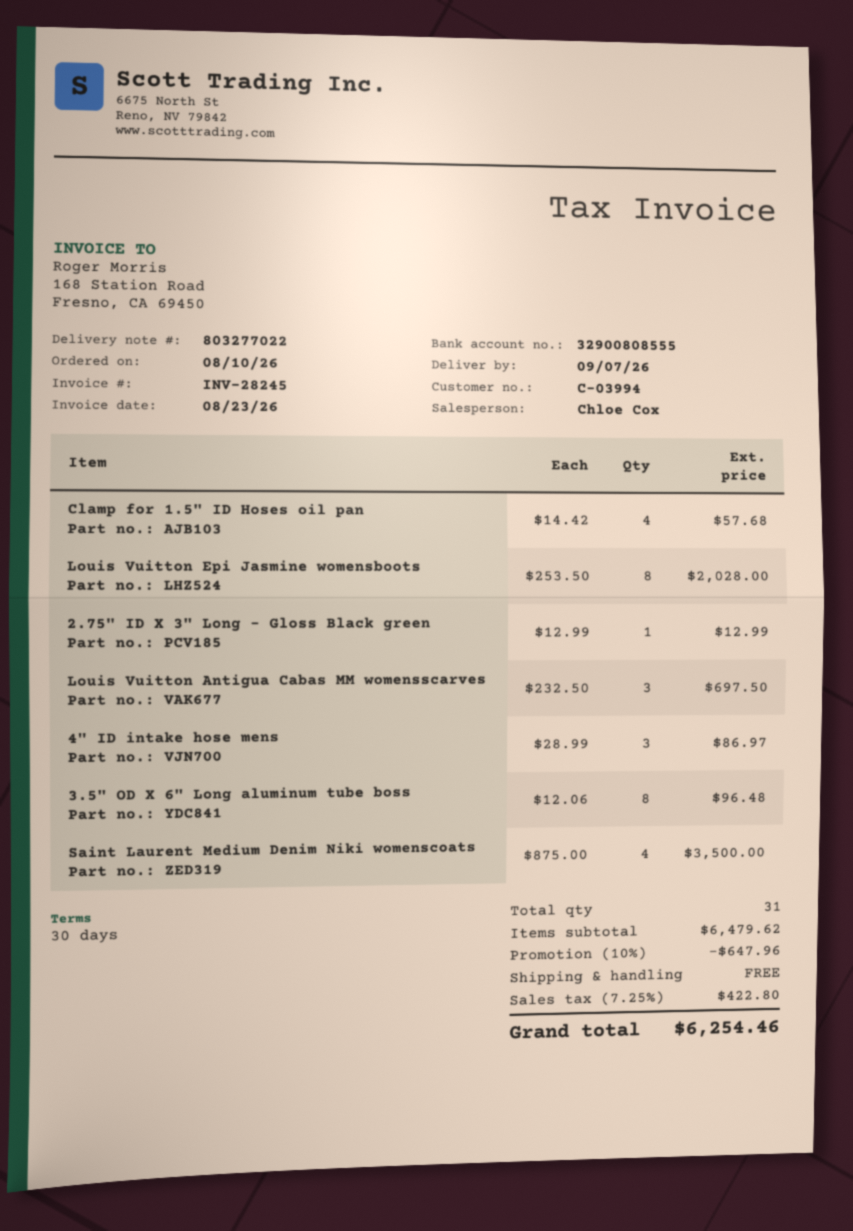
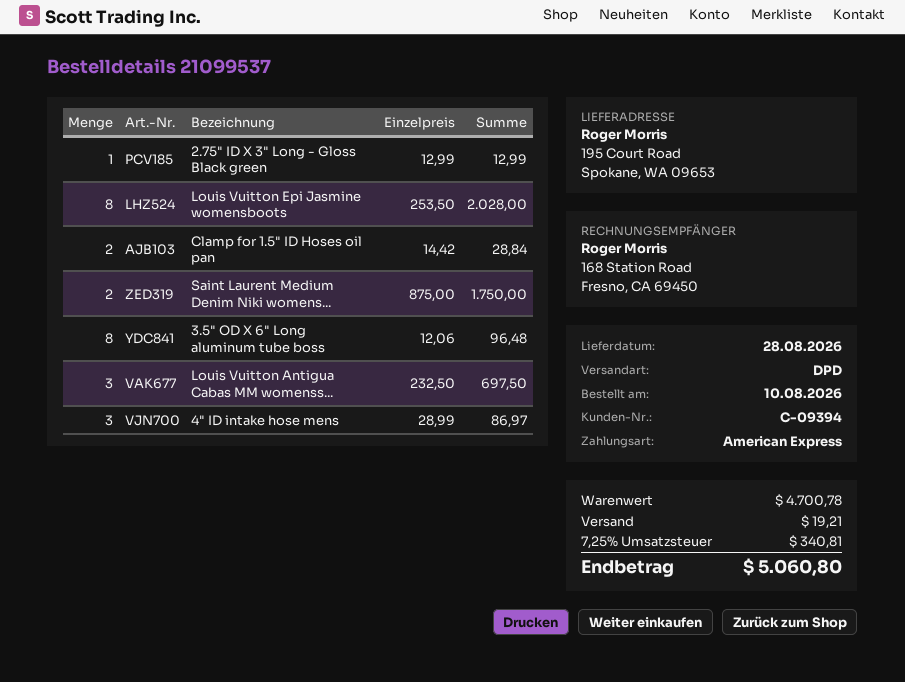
delivery date: 2026-09-07 -> 2026-08-28
customer number: C-03994 -> C-09394
Clamp for 1.5" ID Hoses oil pan: 4 x 14.42 = 57.68 -> 2 x 14.42 = 28.84
Saint Laurent Medium Denim Niki womenscoats: 4 x 875.00 = 3500.00 -> 2 x 875.00 = 1750.00
subtotal: 6479.62 -> 4700.78
discount: 10% = 647.96 -> none
shipping: 0.00 -> 19.21
tax: 7.25% = 422.80 -> 7.25% = 340.81
total: 6254.46 -> 5060.80

